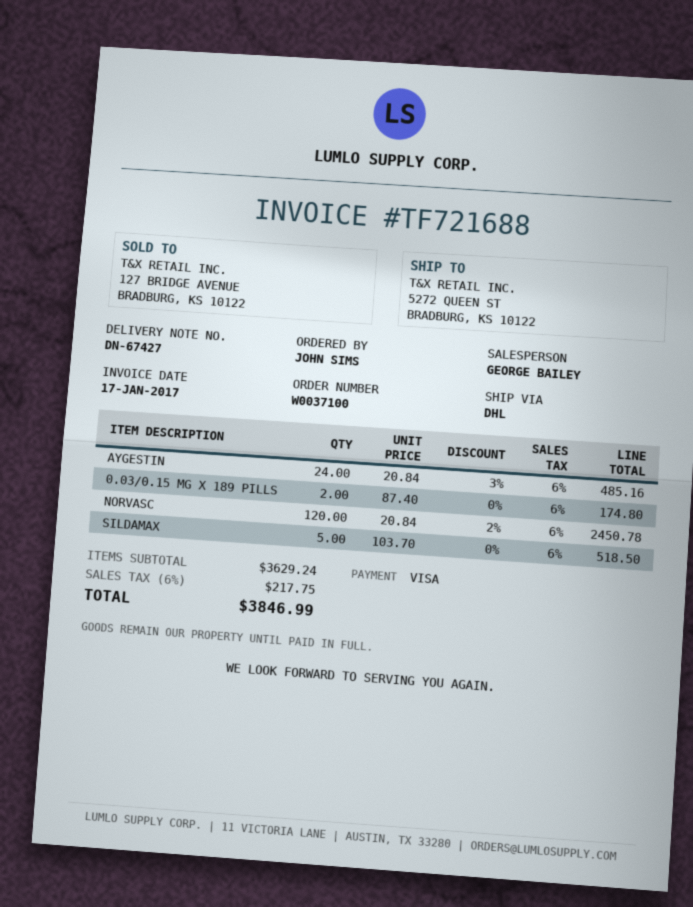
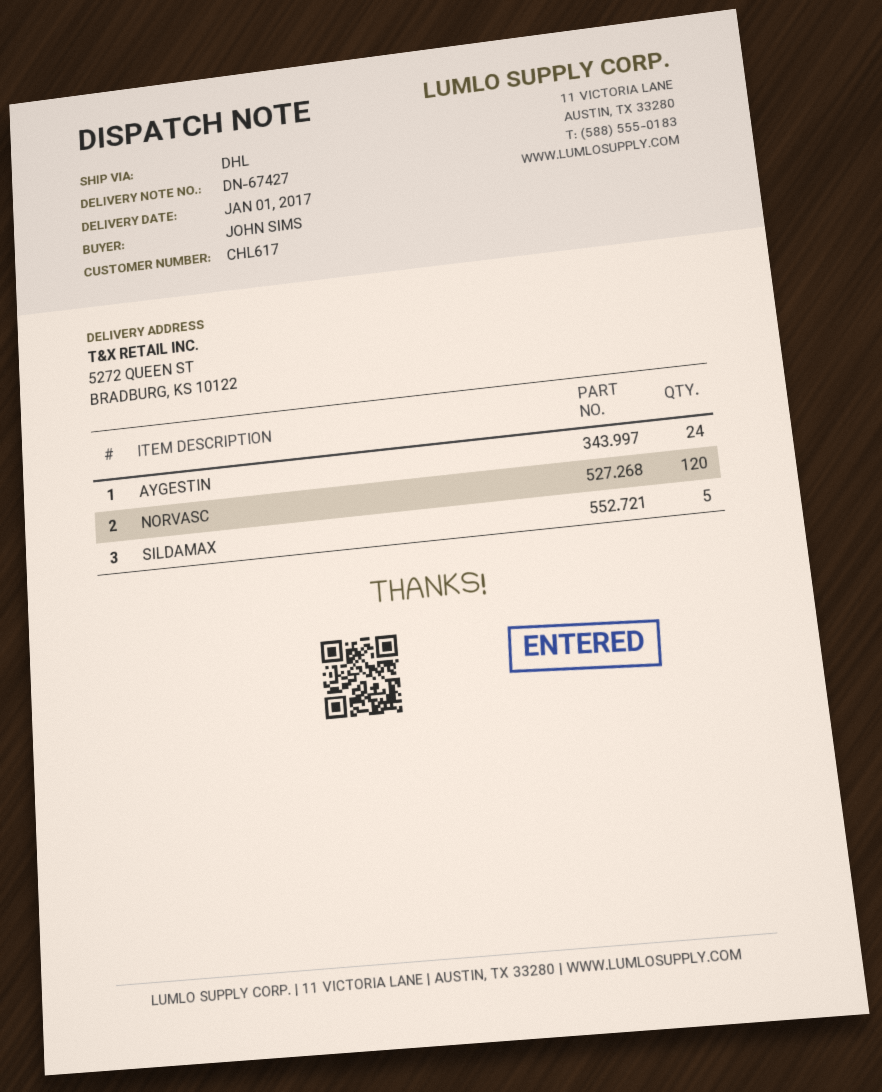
0.03/0.15 MG X 189 PILLS: 2 -> none

